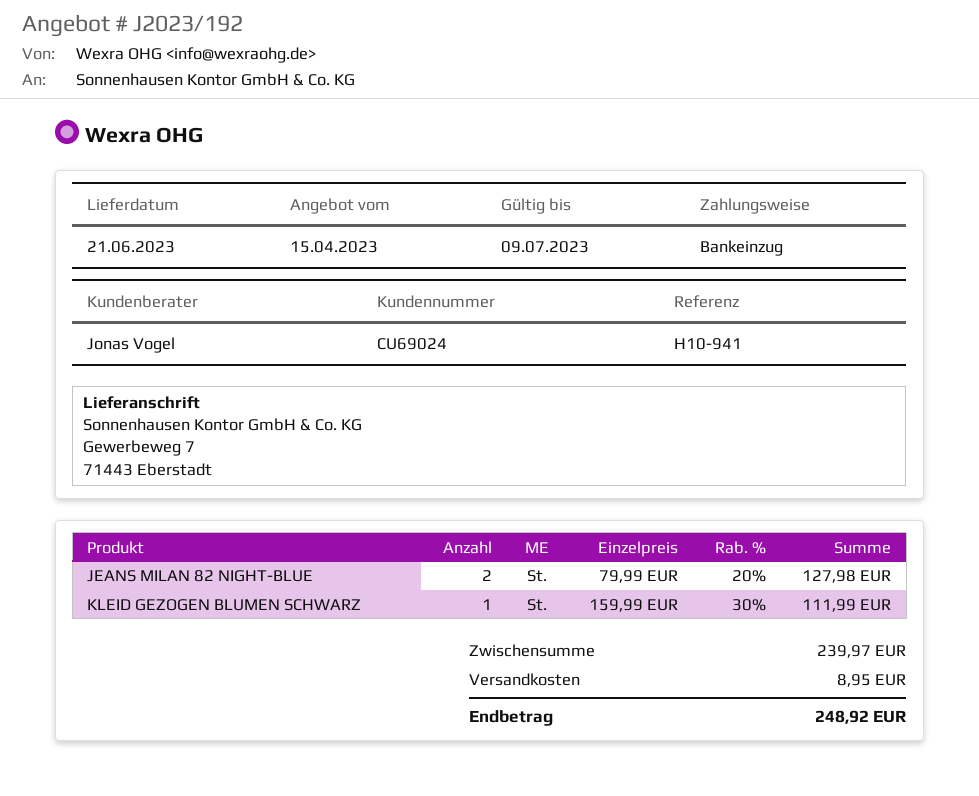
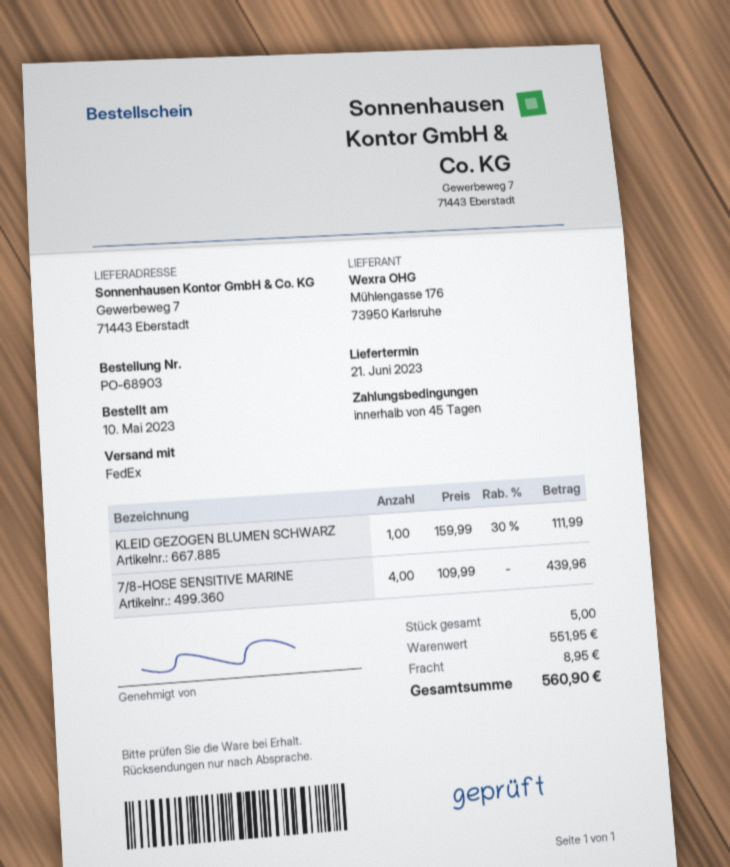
JEANS MILAN 82 NIGHT-BLUE: 2 x 79.99 - 20% = 127.98 -> none
7/8-HOSE SENSITIVE MARINE: none -> 4 x 109.99 = 439.96
subtotal: 239.97 -> 551.95
total: 248.92 -> 560.90

